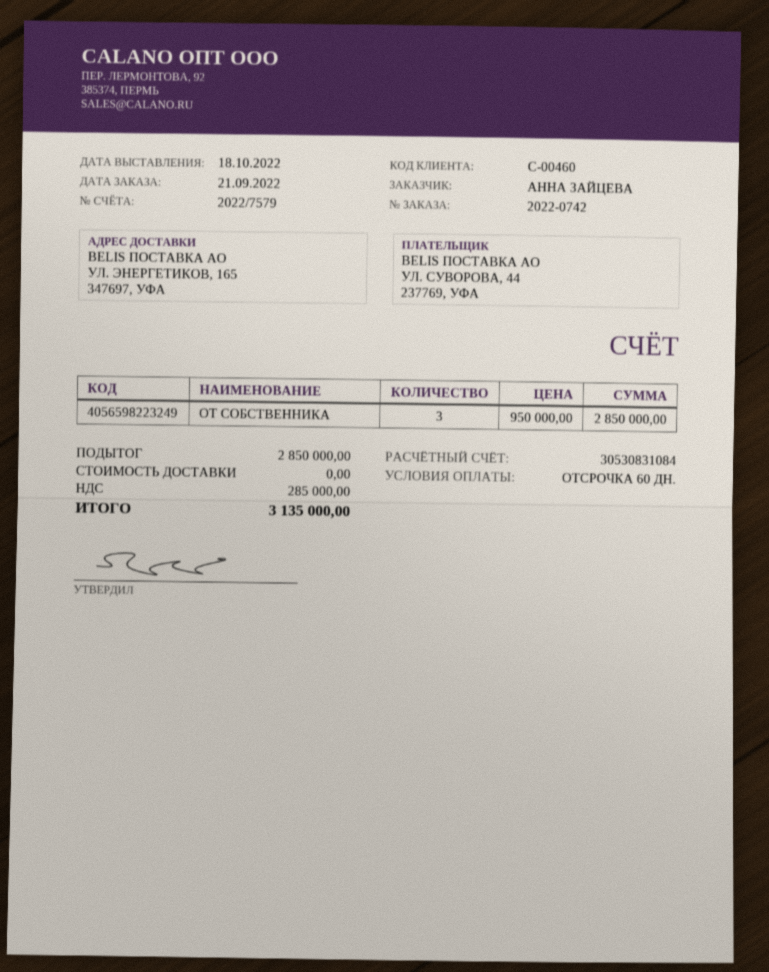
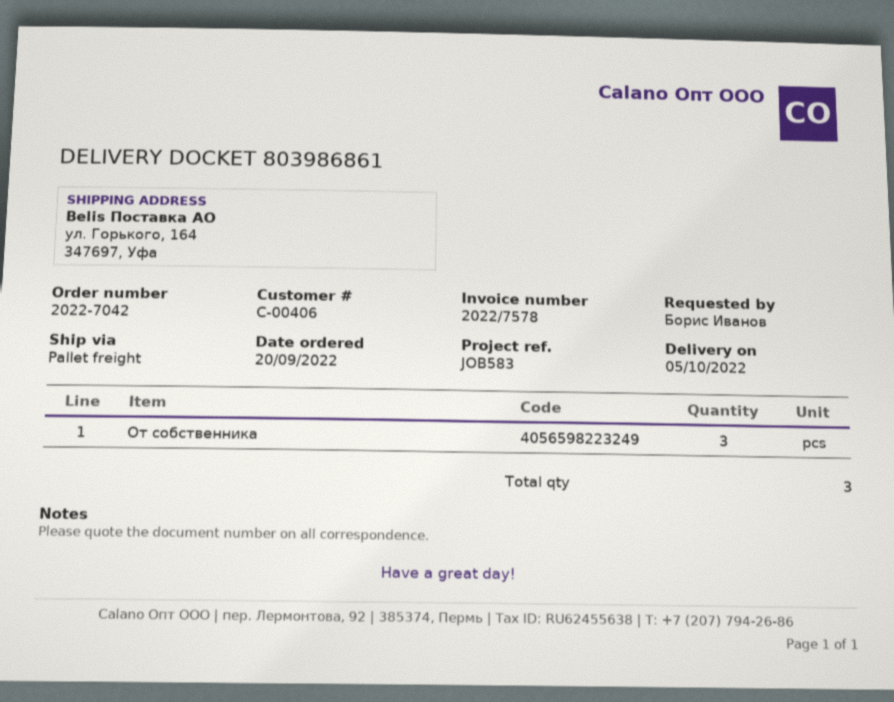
order number: 2022-0742 -> 2022-7042
order date: 2022-09-21 -> 2022-09-20
invoice number: 2022/7579 -> 2022/7578
customer number: C-00460 -> C-00406
ordered by: АННА ЗАЙЦЕВА -> Борис Иванов
ship to: УЛ. ЭНЕРГЕТИКОВ, 165, 347697, УФА -> ул. Горького, 164, 347697, Уфа

